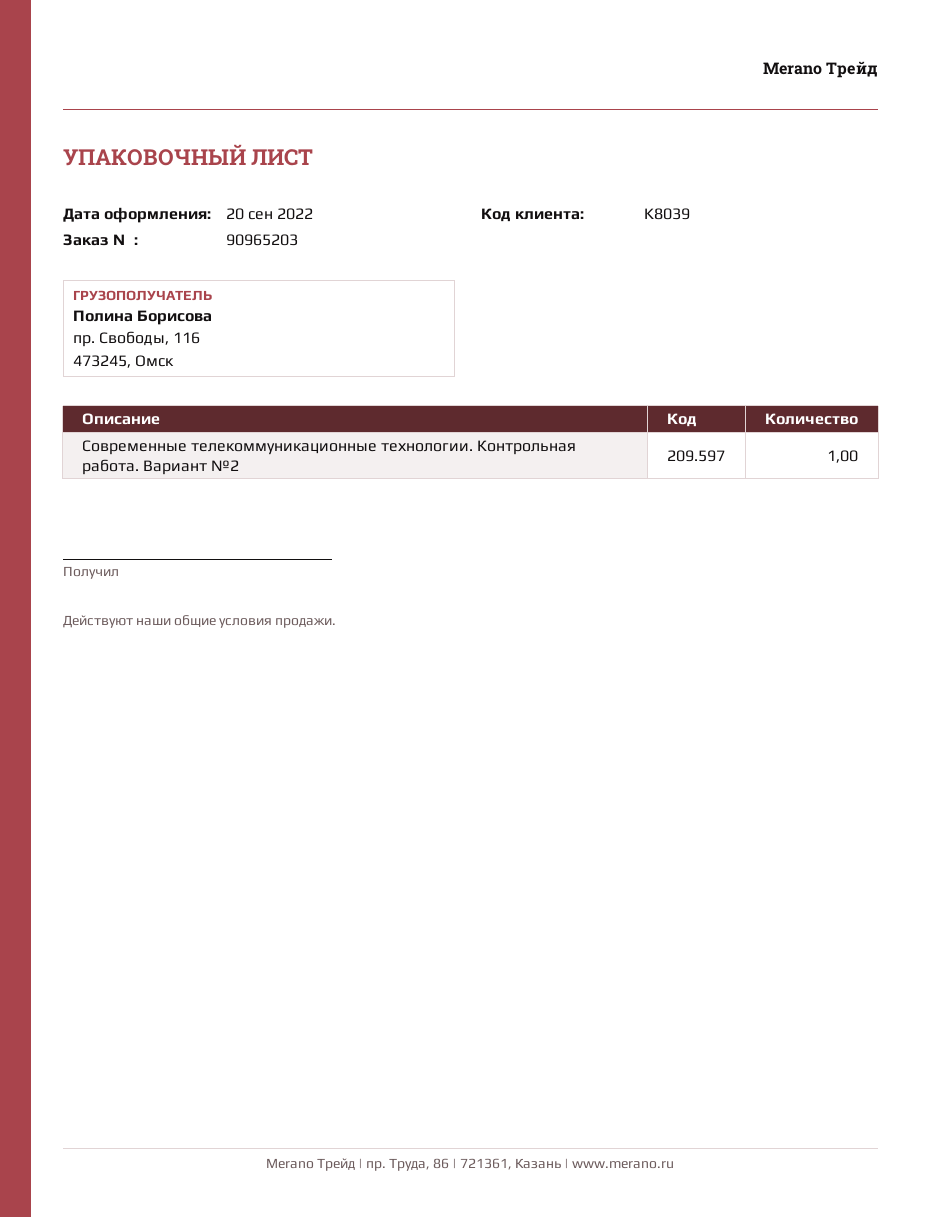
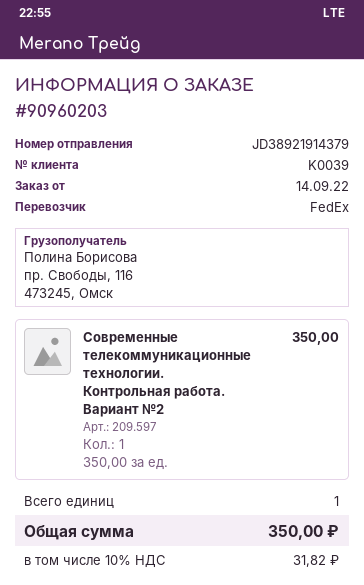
order number: 90965203 -> 90960203
order date: 2022-09-20 -> 2022-09-14
customer number: K8039 -> K0039

